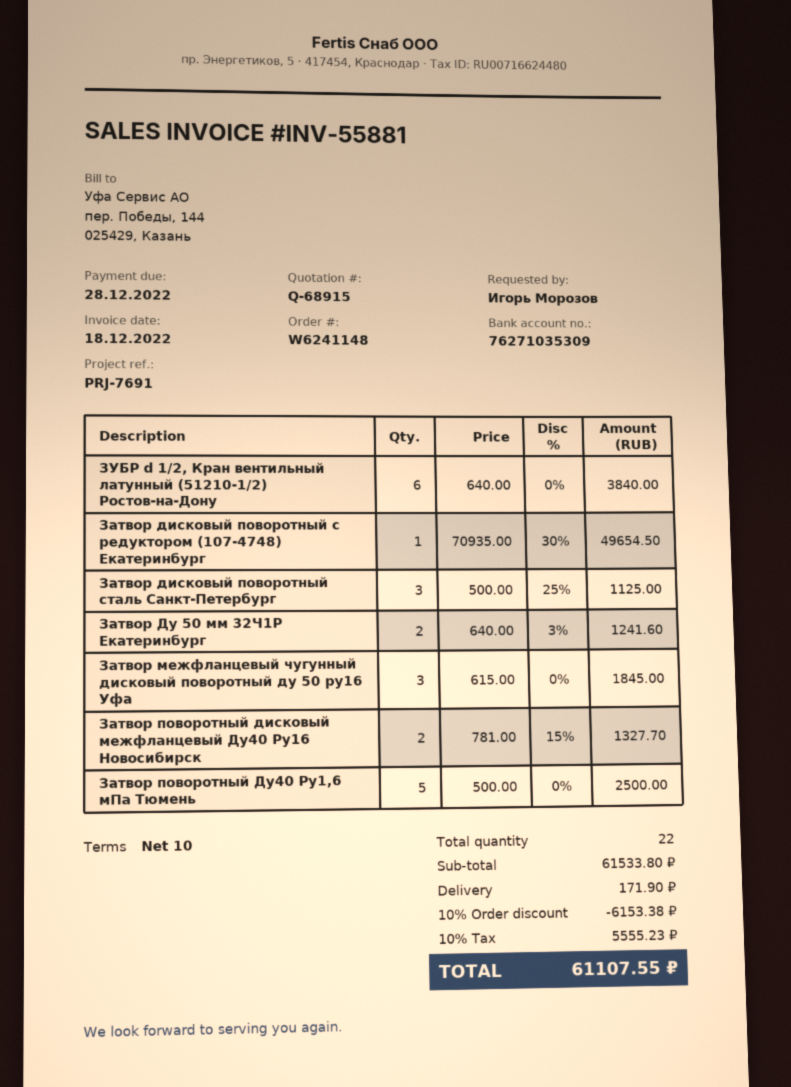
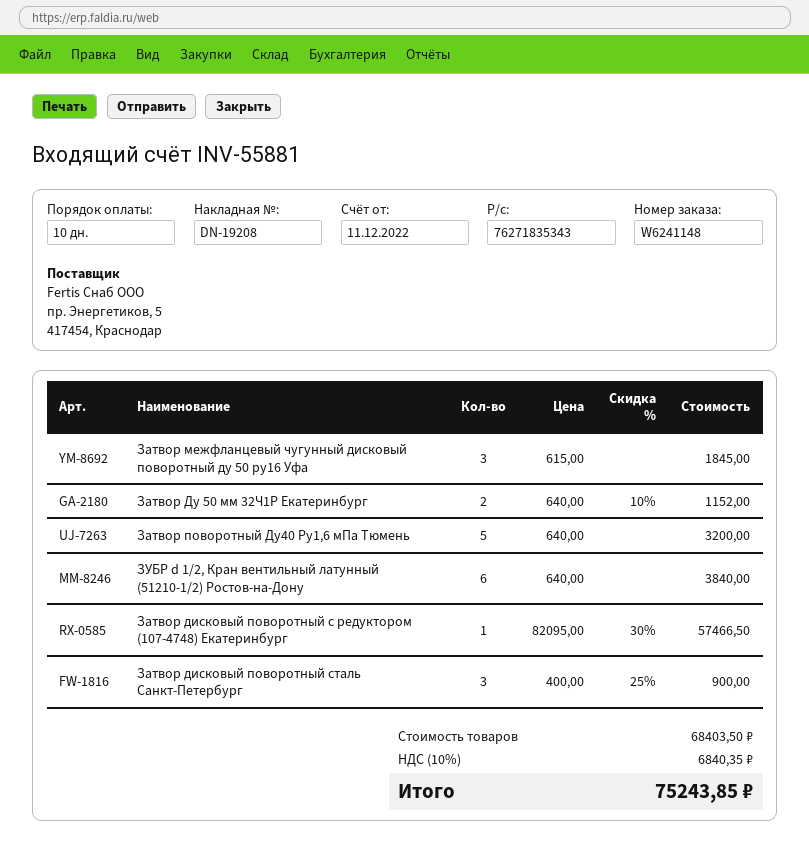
invoice date: 2022-12-18 -> 2022-12-11
bank account: 76271035309 -> 76271835343
Затвор дисковый поворотный с редуктором (107-4748) Екатеринбург: 1 x 70935.00 - 30% = 49654.50 -> 1 x 82095.00 - 30% = 57466.50
Затвор дисковый поворотный сталь Санкт-Петербург: 3 x 500.00 - 25% = 1125.00 -> 3 x 400.00 - 25% = 900.00
Затвор Ду 50 мм 32Ч1Р Екатеринбург: 2 x 640.00 - 3% = 1241.60 -> 2 x 640.00 - 10% = 1152.00
Затвор поворотный дисковый межфланцевый Ду40 Ру16 Новосибирск: 2 x 781.00 - 15% = 1327.70 -> none
Затвор поворотный Ду40 Ру1,6 мПа Тюмень: 5 x 500.00 = 2500.00 -> 5 x 640.00 = 3200.00
subtotal: 61533.80 -> 68403.50
discount: 10% = 6153.38 -> none
shipping: 171.90 -> none
tax: 10% = 5555.23 -> 10% = 6840.35
total: 61107.55 -> 75243.85

